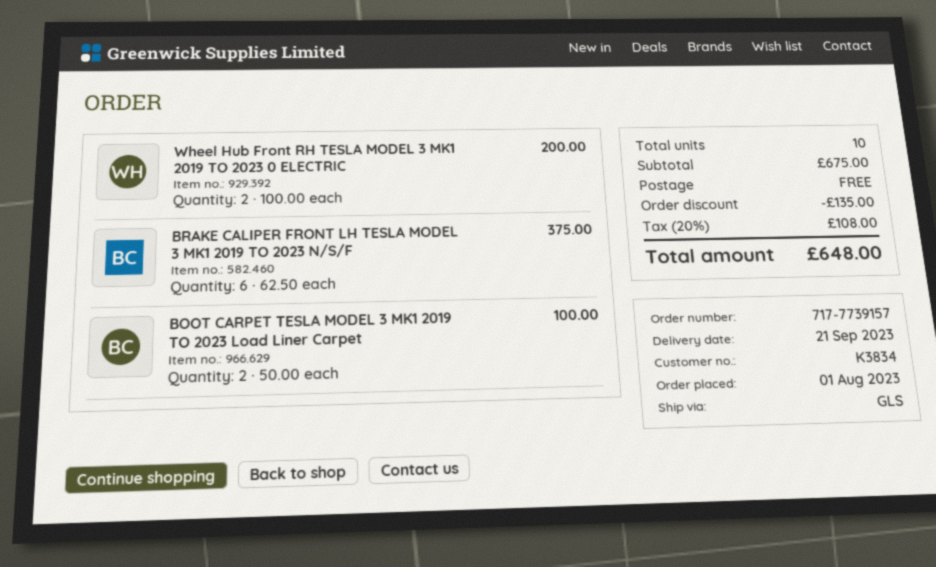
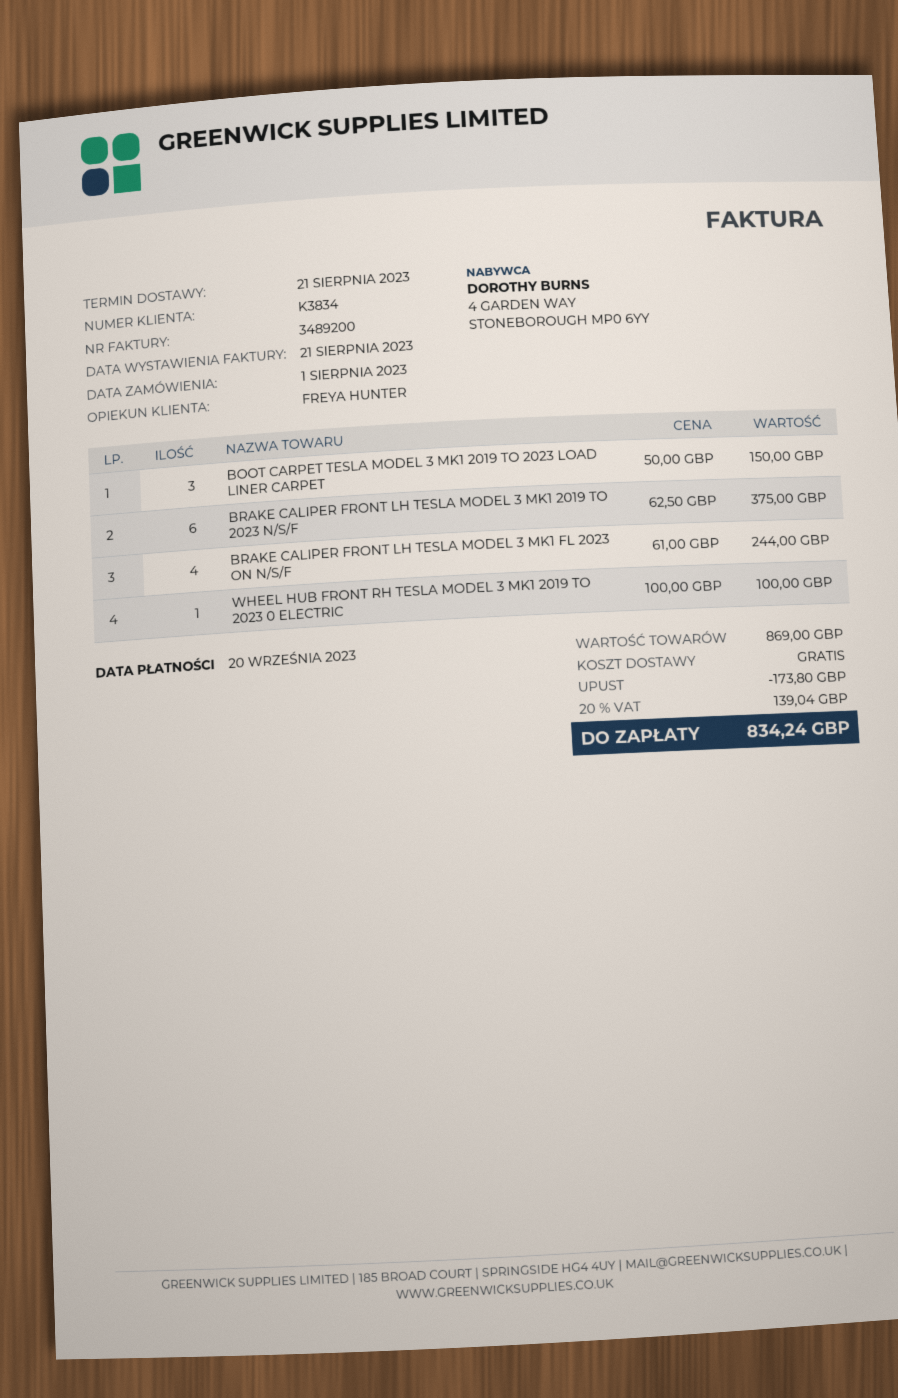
delivery date: 2023-09-21 -> 2023-08-21
Wheel Hub Front RH TESLA MODEL 3 MK1 2019 TO 2023 0 ELECTRIC: 2 x 100.00 = 200.00 -> 1 x 100.00 = 100.00
BOOT CARPET TESLA MODEL 3 MK1 2019 TO 2023 Load Liner Carpet: 2 x 50.00 = 100.00 -> 3 x 50.00 = 150.00
BRAKE CALIPER FRONT LH TESLA MODEL 3 MK1 FL 2023 ON N/S/F: none -> 4 x 61.00 = 244.00
subtotal: 675.00 -> 869.00
discount: 135.00 -> 173.80
tax: 20% = 108.00 -> 20% = 139.04
total: 648.00 -> 834.24

